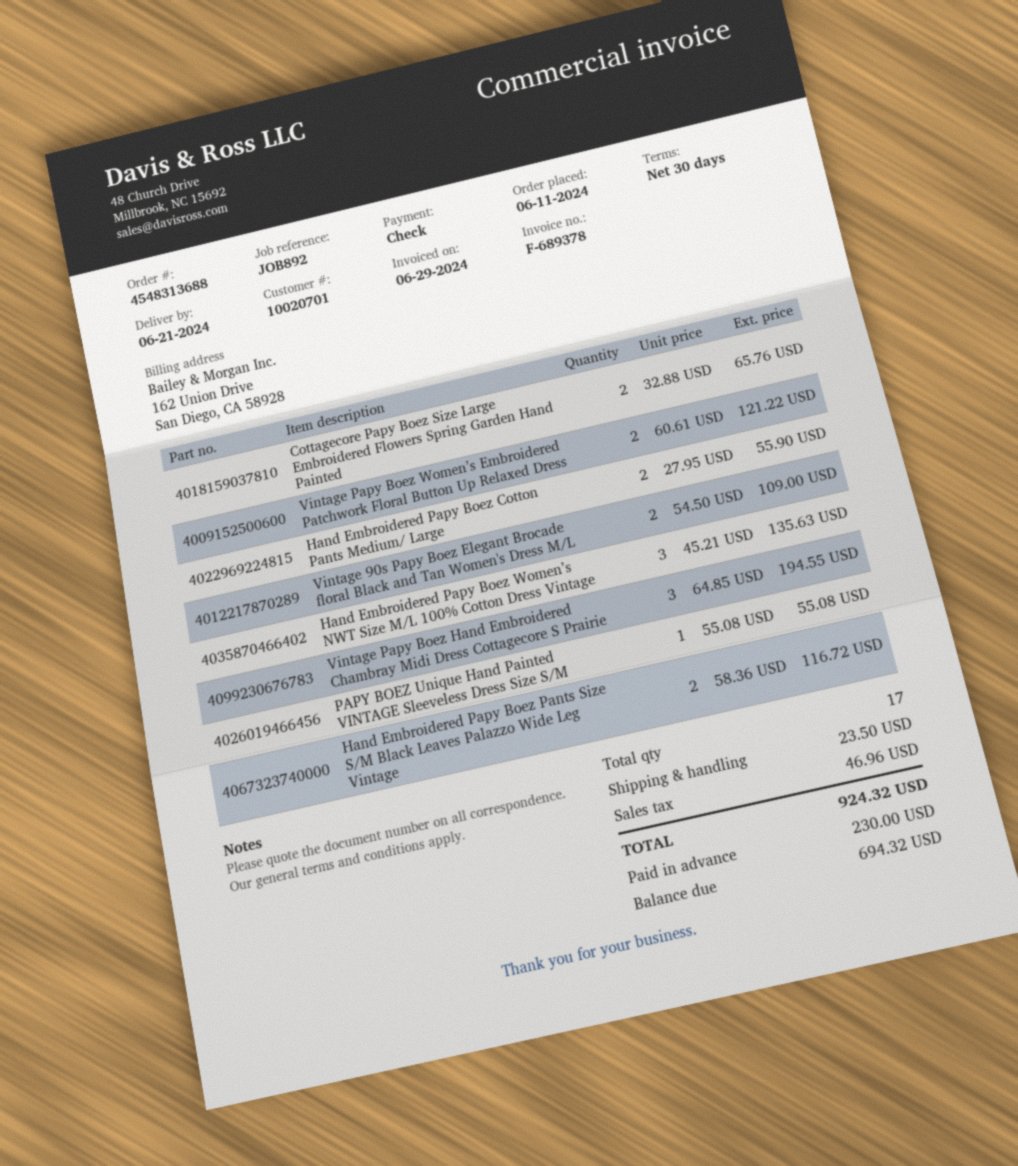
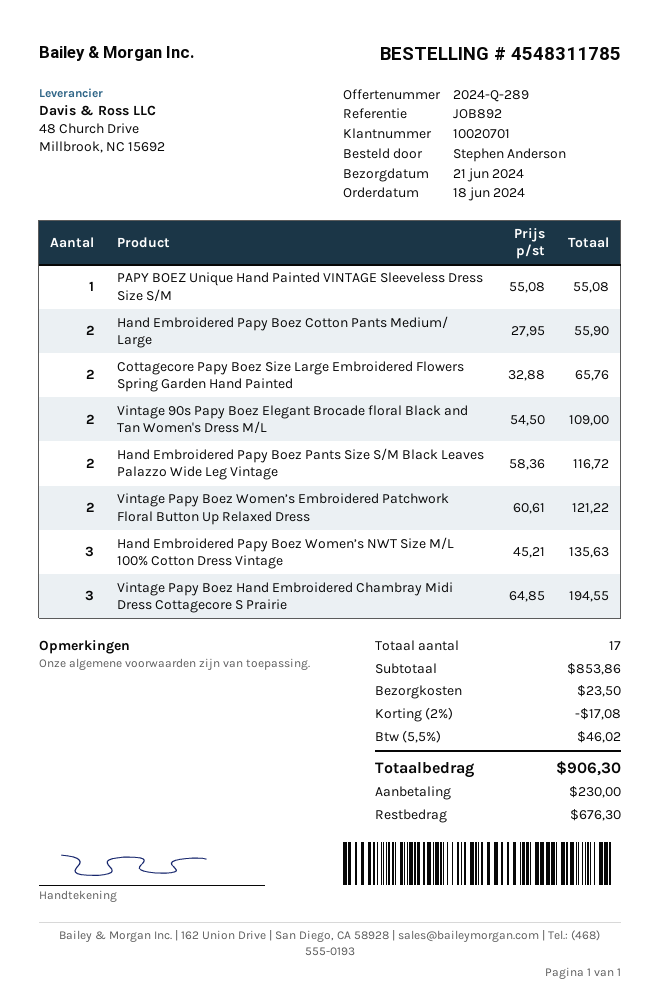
order number: 4548313688 -> 4548311785
order date: 2024-06-11 -> 2024-06-18
discount: none -> 2% = 17.08
tax: 46.96 -> 46.02
total: 924.32 -> 906.30
balance: 694.32 -> 676.30

